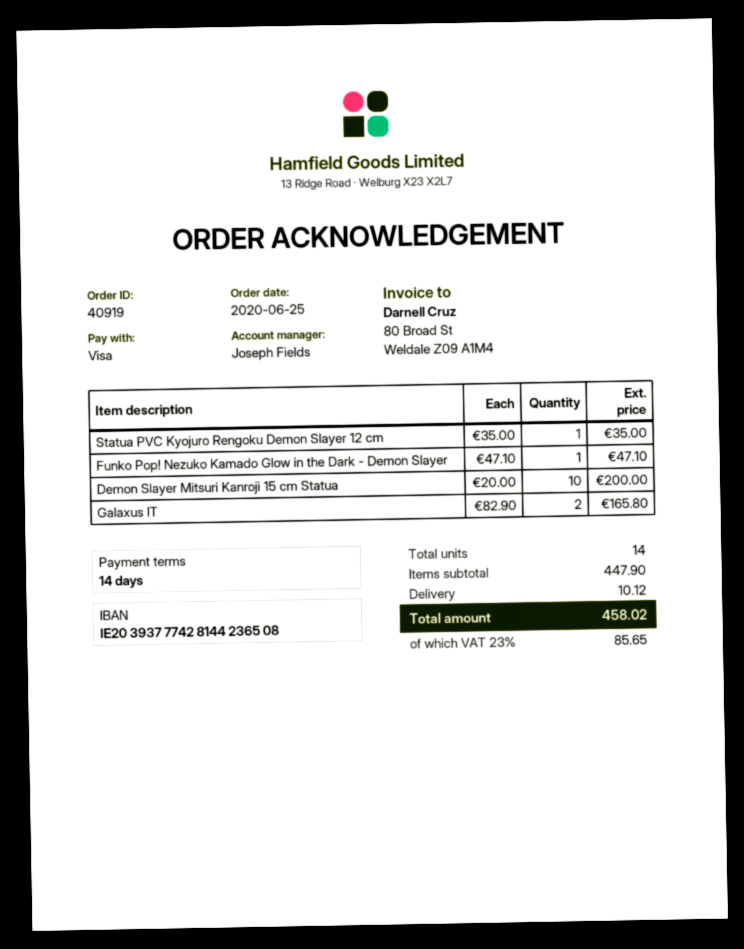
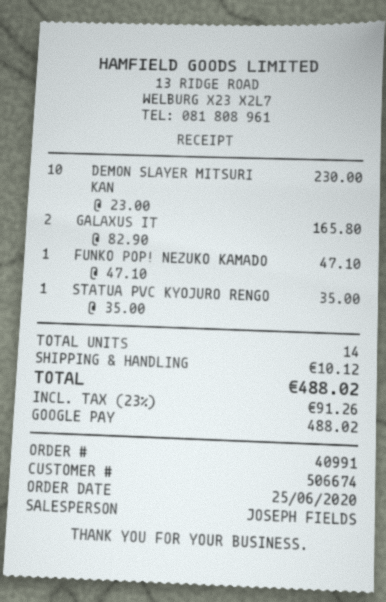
order number: 40919 -> 40991
payment method: Visa -> Google Pay
Demon Slayer Mitsuri Kanroji 15 cm Statua: 10 x 20.00 = 200.00 -> 10 x 23.00 = 230.00
tax: 23% = 85.65 -> 23% = 91.26
total: 458.02 -> 488.02

